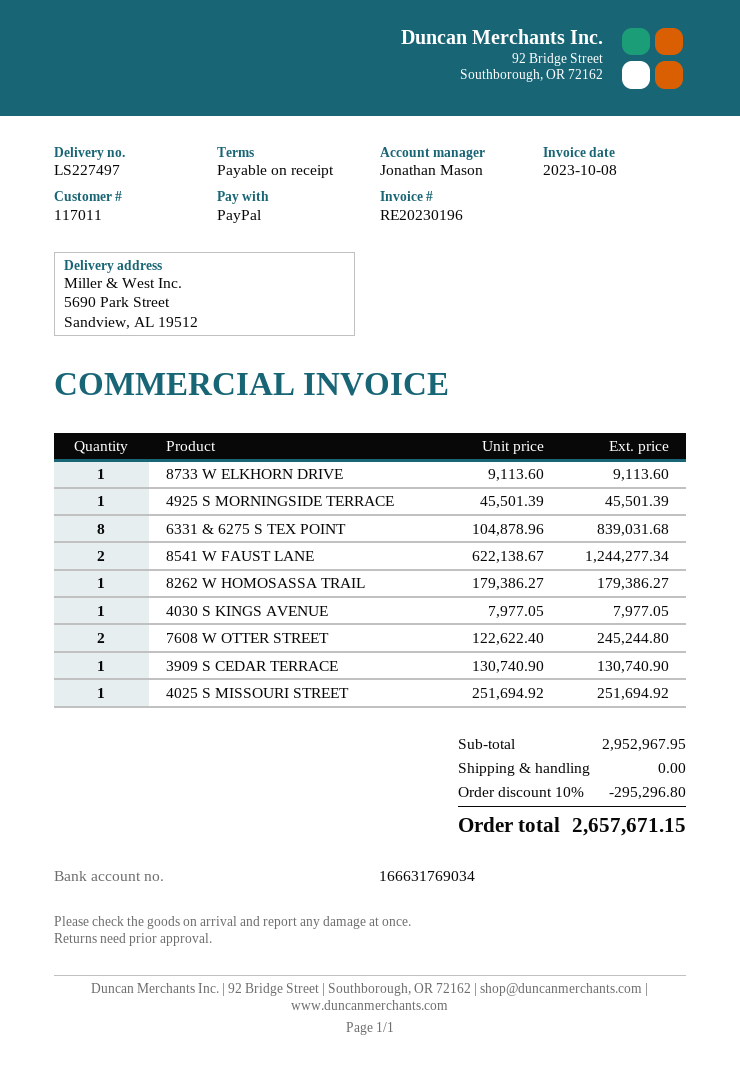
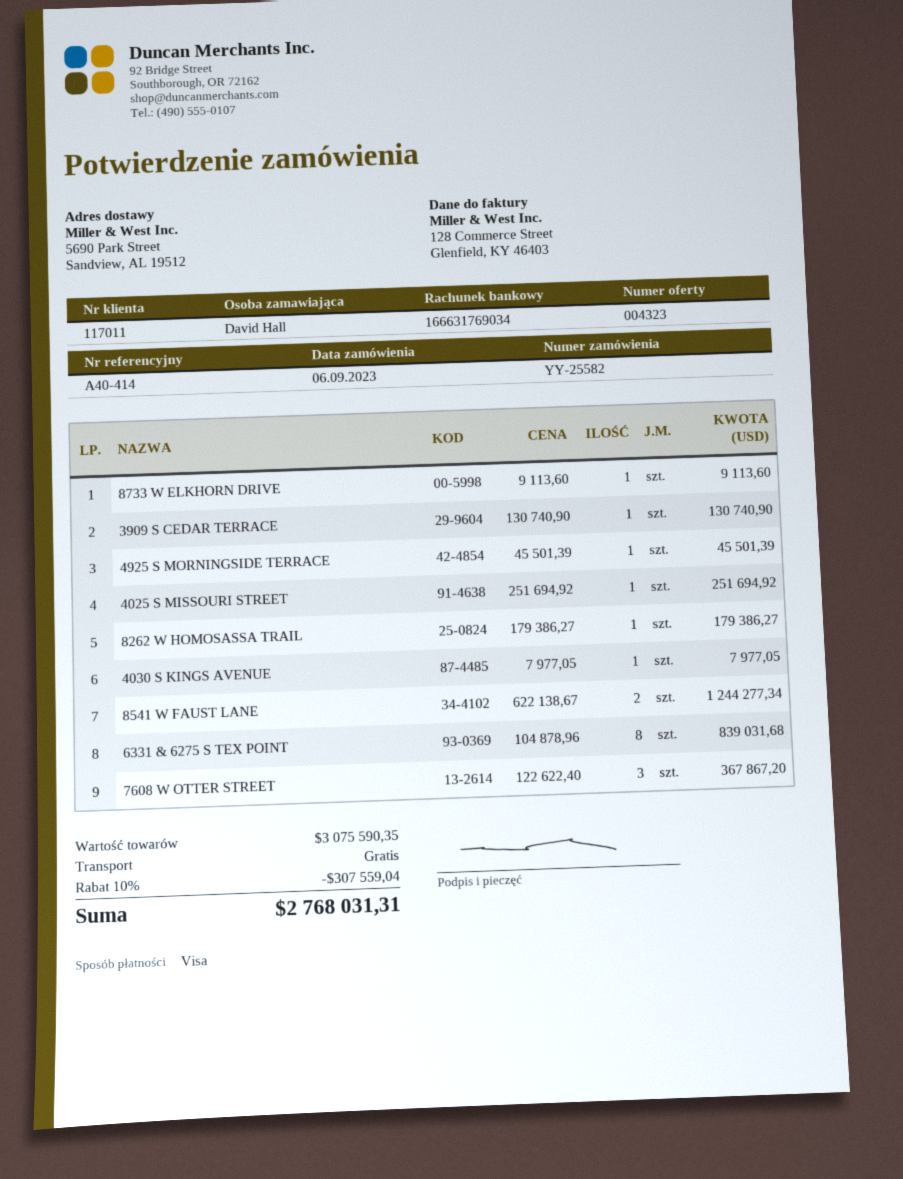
payment method: PayPal -> Visa
7608 W OTTER STREET: 2 x 122622.40 = 245244.80 -> 3 x 122622.40 = 367867.20
subtotal: 2952967.95 -> 3075590.35
discount: 10% = 295296.80 -> 10% = 307559.04
total: 2657671.15 -> 2768031.31

